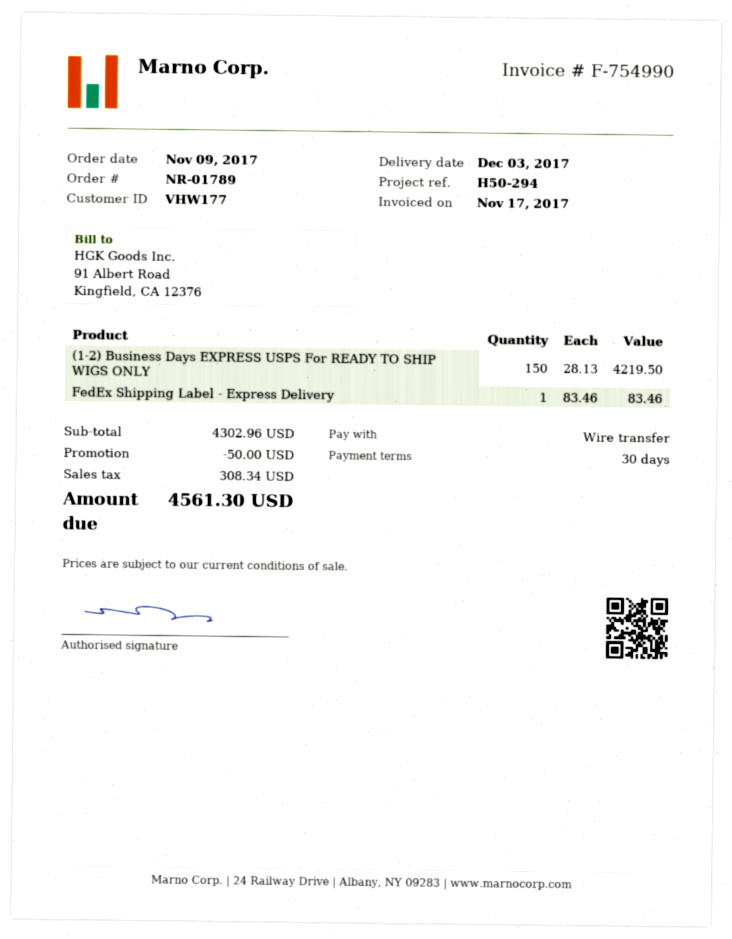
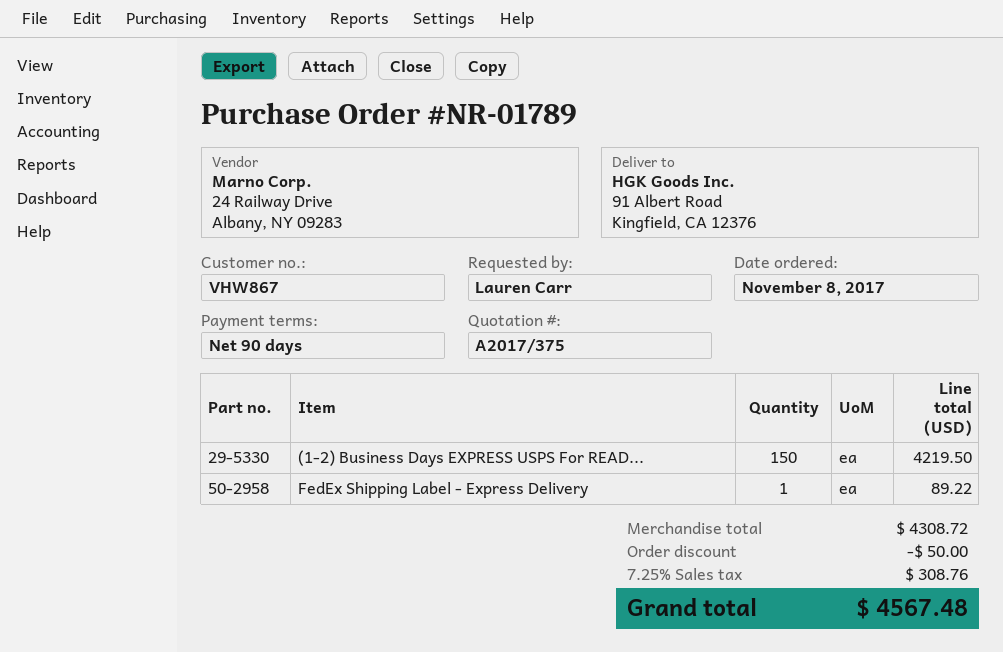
order date: 2017-11-09 -> 2017-11-08
payment terms: 30 days -> 90 days
customer number: VHW177 -> VHW867
FedEx Shipping Label - Express Delivery: 1 for 83.46 -> 1 for 89.22
subtotal: 4302.96 -> 4308.72
tax: 308.34 -> 308.76
total: 4561.30 -> 4567.48

